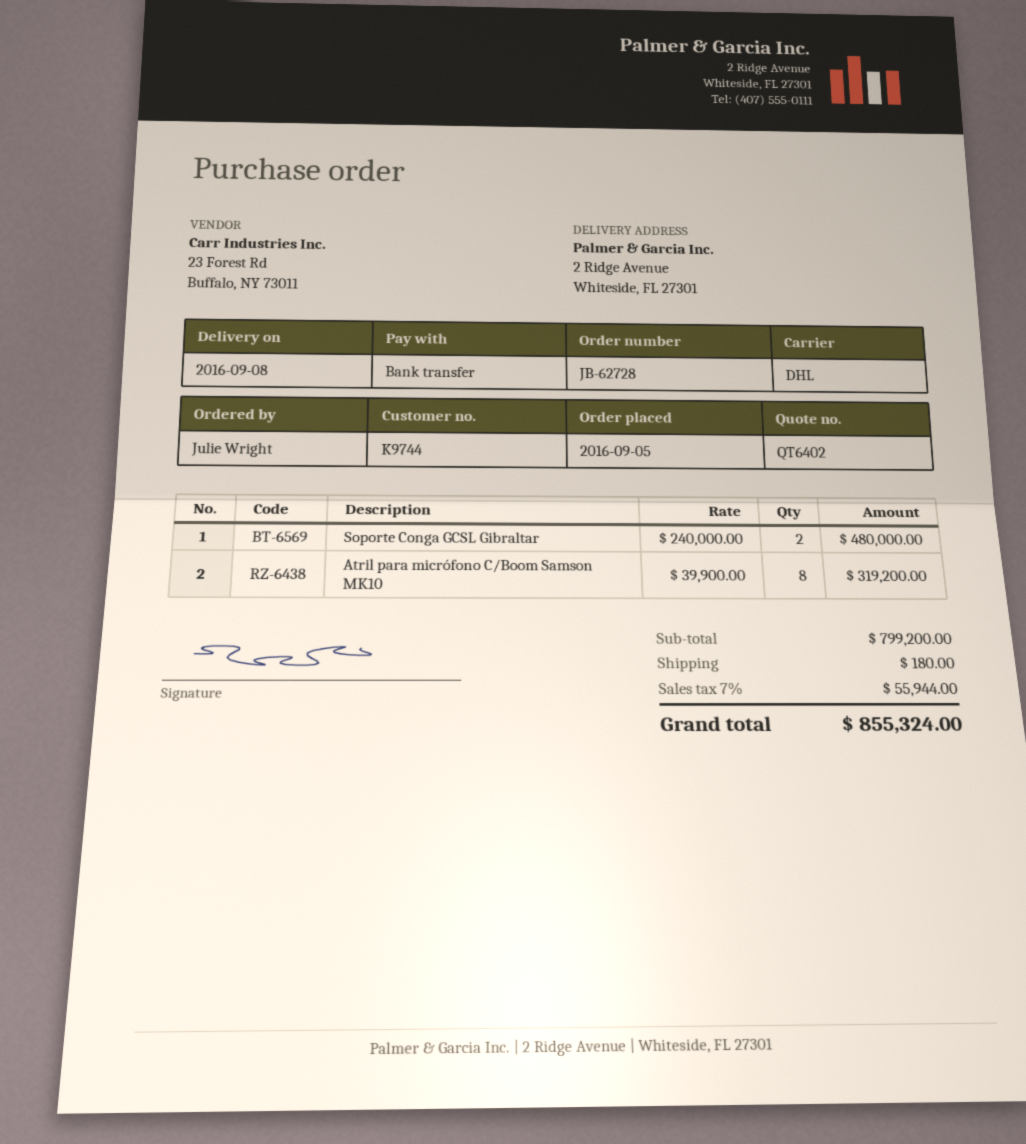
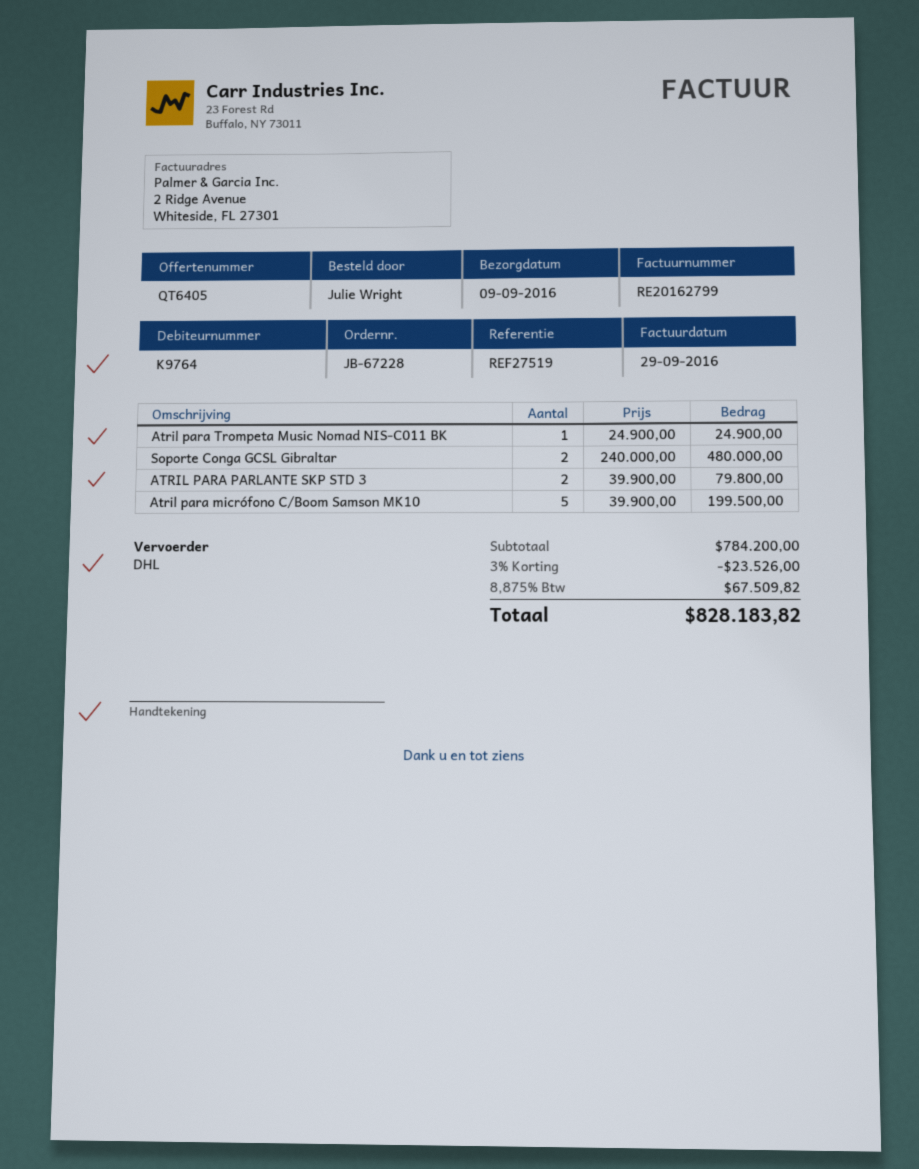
quote number: QT6402 -> QT6405
order number: JB-62728 -> JB-67228
delivery date: 2016-09-08 -> 2016-09-09
customer number: K9744 -> K9764
Atril para micrófono C/Boom Samson MK10: 8 x 39900.00 = 319200.00 -> 5 x 39900.00 = 199500.00
Atril para Trompeta Music Nomad NIS-C011 BK: none -> 1 x 24900.00 = 24900.00
ATRIL PARA PARLANTE SKP STD 3: none -> 2 x 39900.00 = 79800.00
subtotal: 799200.00 -> 784200.00
discount: none -> 3% = 23526.00
shipping: 180.00 -> none
tax: 7% = 55944.00 -> 8.875% = 67509.82
total: 855324.00 -> 828183.82

